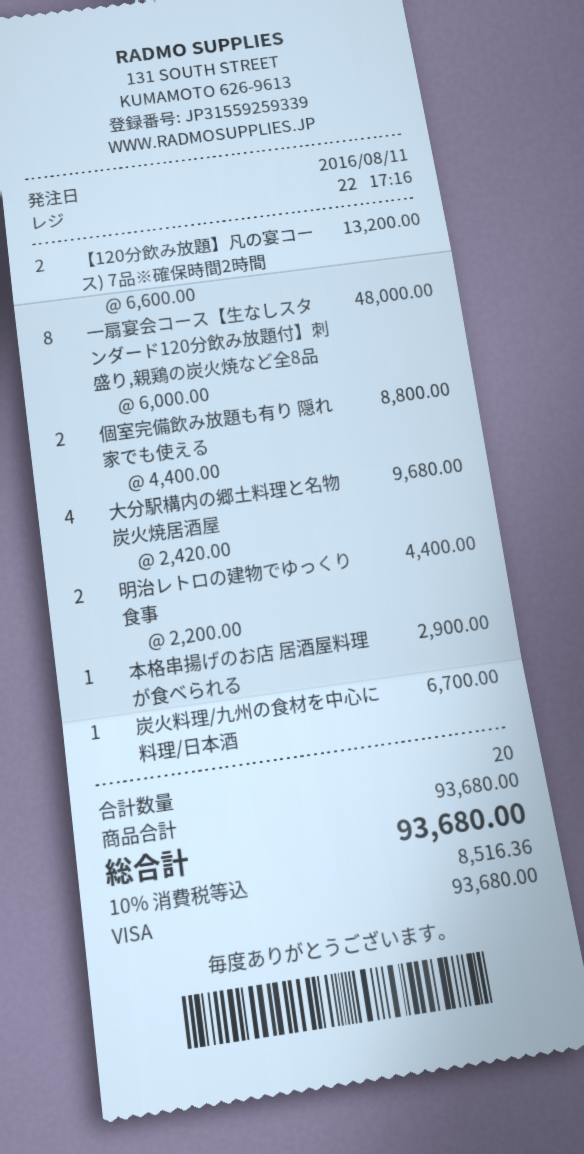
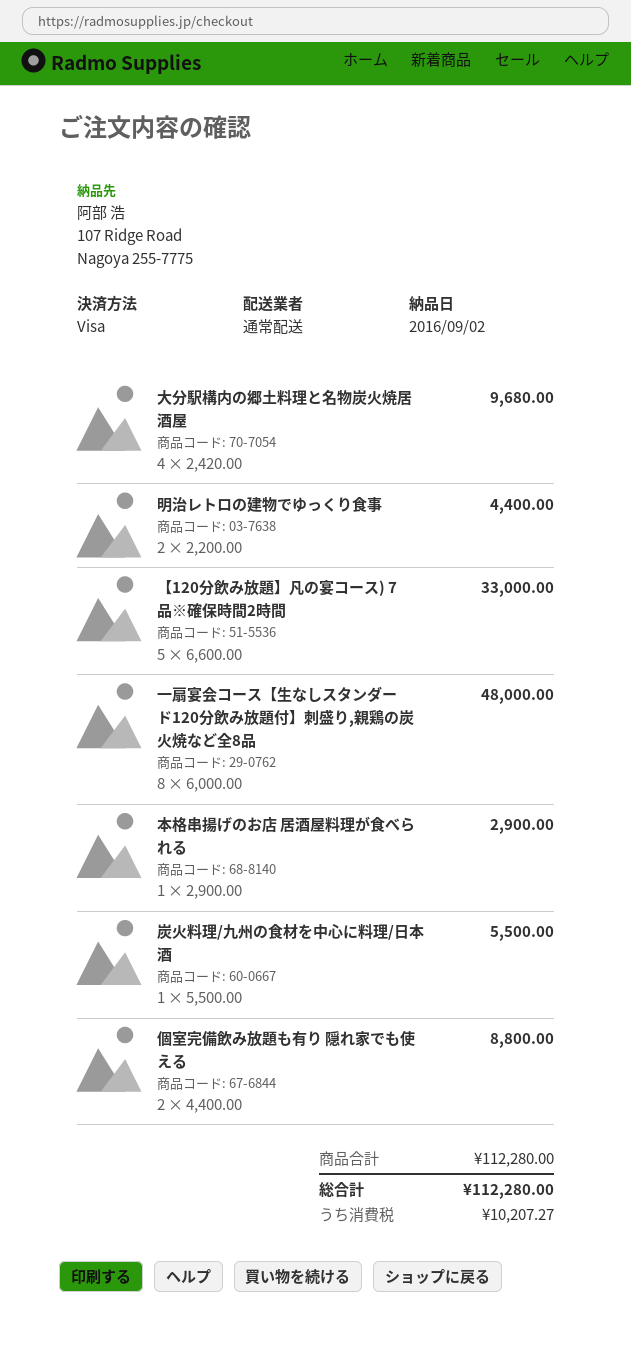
【120分飲み放題】凡の宴コース) 7品※確保時間2時間: 2 x 6600.00 = 13200.00 -> 5 x 6600.00 = 33000.00
炭火料理/九州の食材を中心に料理/日本酒: 1 x 6700.00 = 6700.00 -> 1 x 5500.00 = 5500.00
subtotal: 93680.00 -> 112280.00
tax: 8516.36 -> 10207.27
total: 93680.00 -> 112280.00

